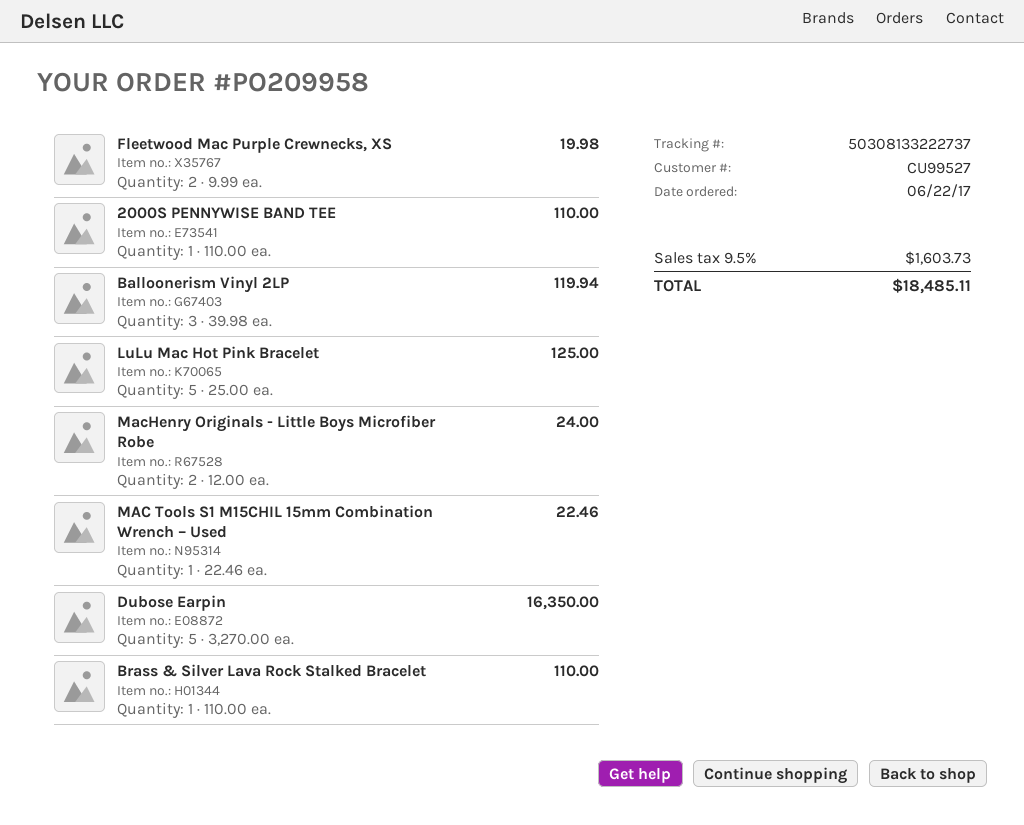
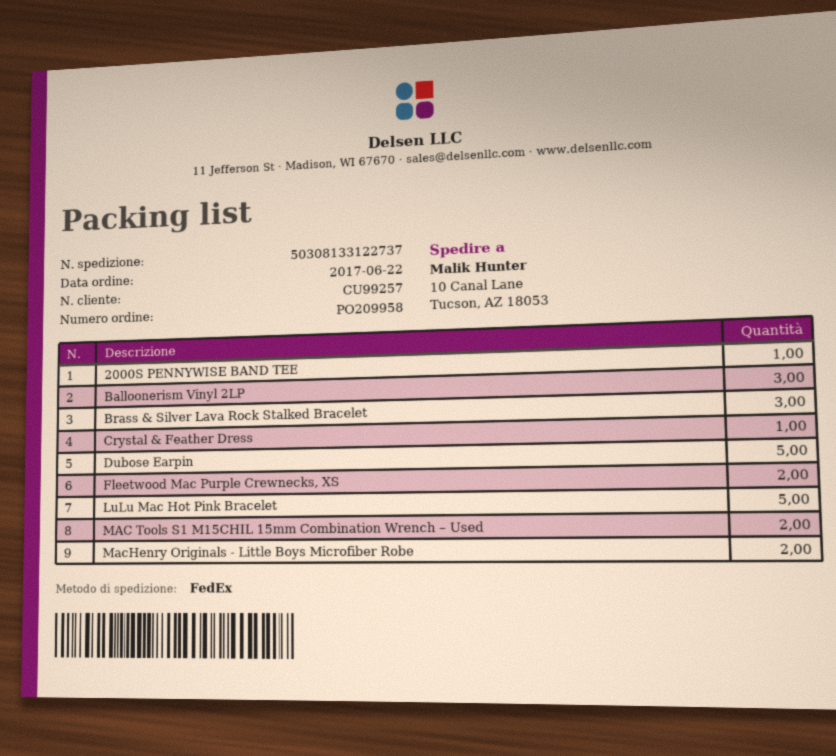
customer number: CU99527 -> CU99257
tracking number: 50308133222737 -> 50308133122737
MAC Tools S1 M15CHIL 15mm Combination Wrench – Used: 1 -> 2
Brass & Silver Lava Rock Stalked Bracelet: 1 -> 3
Crystal & Feather Dress: none -> 1

